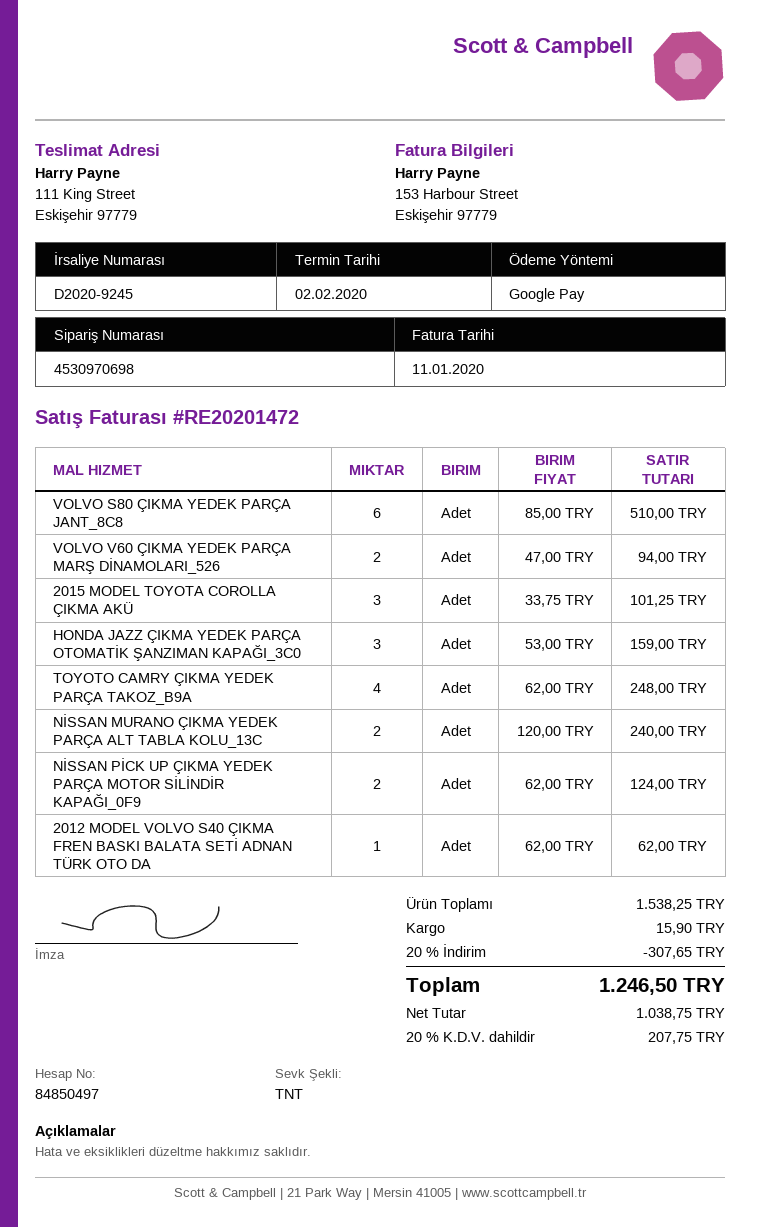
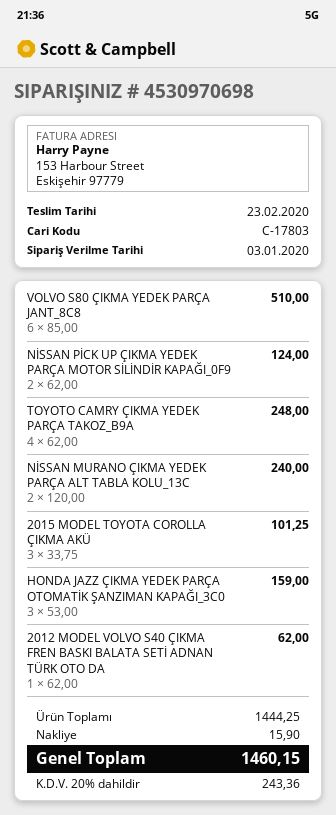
delivery date: 2020-02-02 -> 2020-02-23
VOLVO V60 ÇIKMA YEDEK PARÇA MARŞ DİNAMOLARI_526: 2 x 47.00 = 94.00 -> none
subtotal: 1538.25 -> 1444.25
discount: 20% = 307.65 -> none
tax: 20% = 207.75 -> 20% = 243.36
total: 1246.50 -> 1460.15

